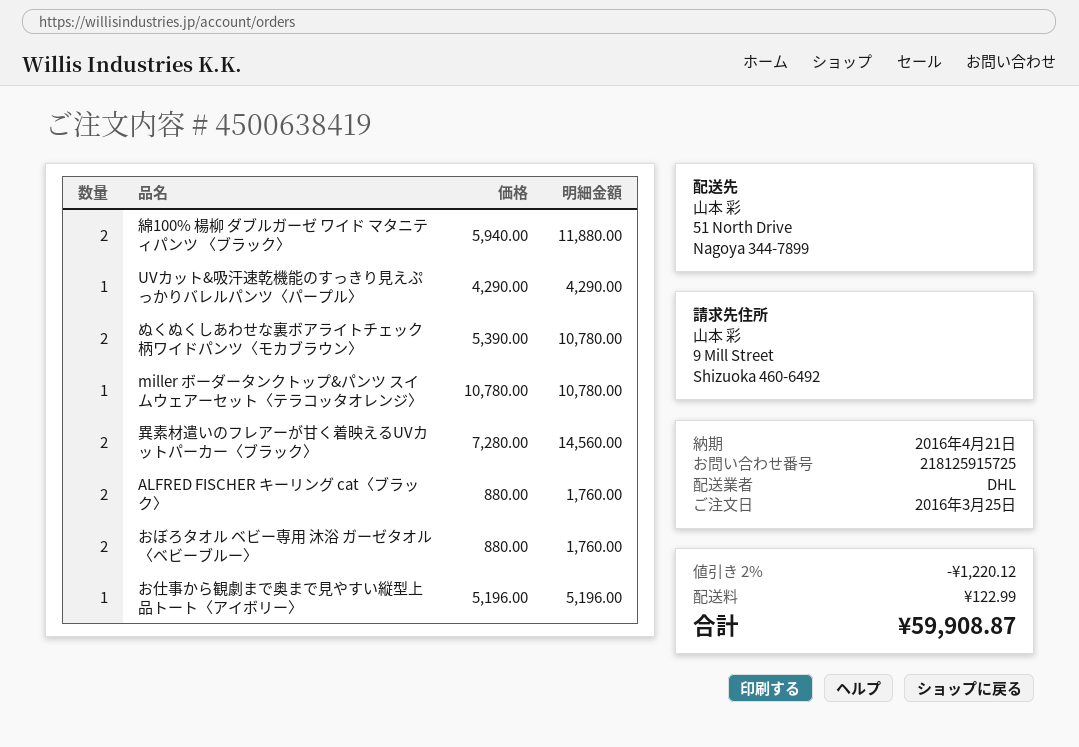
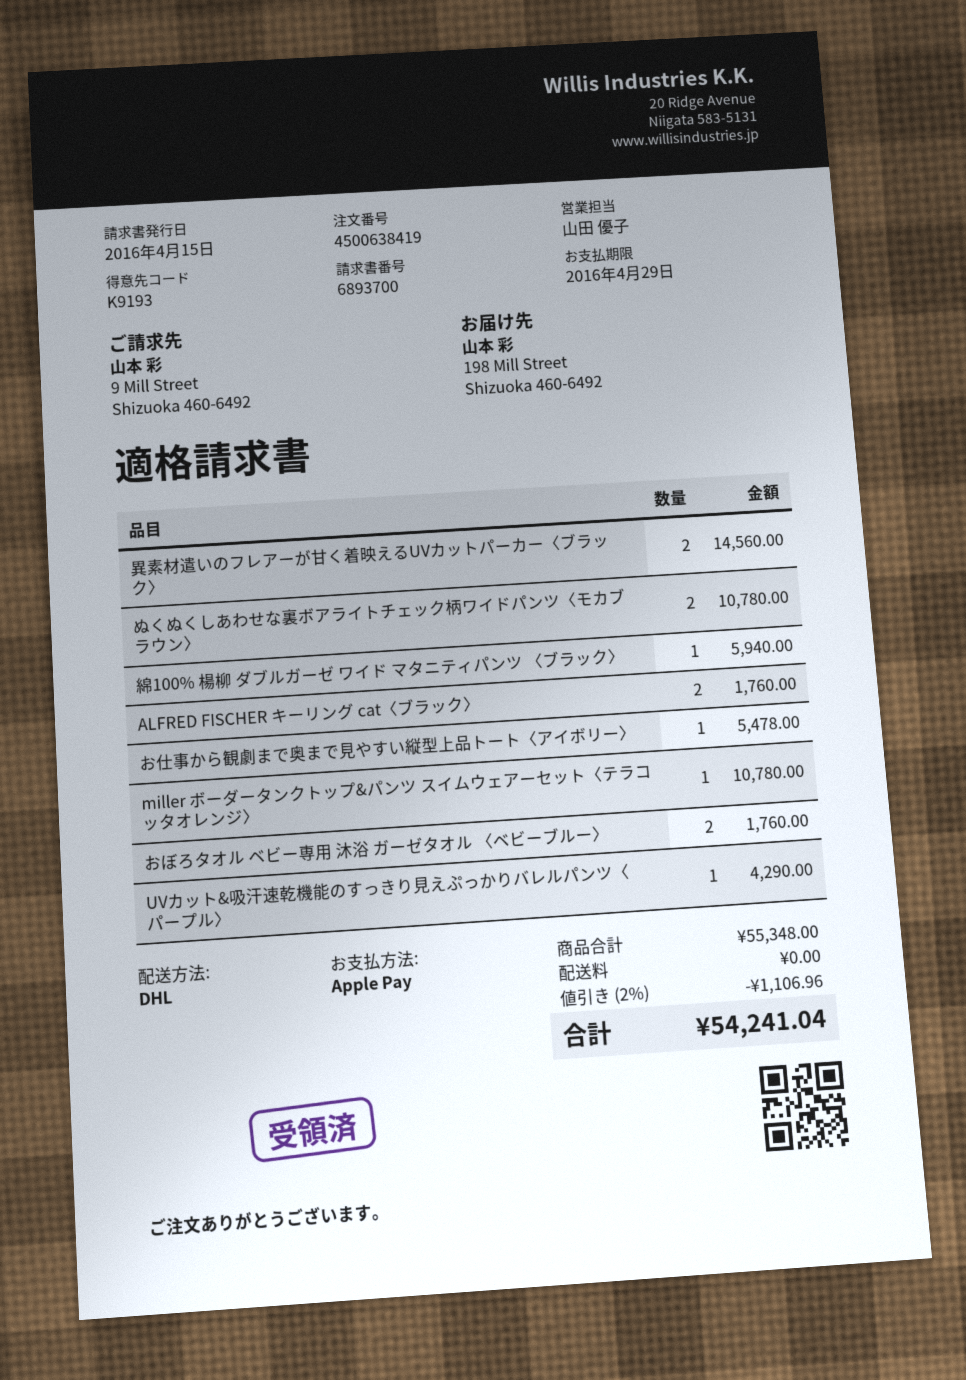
ship to: 51 North Drive, Nagoya 344-7899 -> 198 Mill Street, Shizuoka 460-6492
綿100% 楊柳 ダブルガーゼ ワイド マタニティパンツ 〈ブラック〉: 2 for 11880.00 -> 1 for 5940.00
お仕事から観劇まで奥まで見やすい縦型上品トート〈アイボリー〉: 1 for 5196.00 -> 1 for 5478.00
discount: 2% = 1220.12 -> 2% = 1106.96
shipping: 122.99 -> 0.00
total: 59908.87 -> 54241.04

